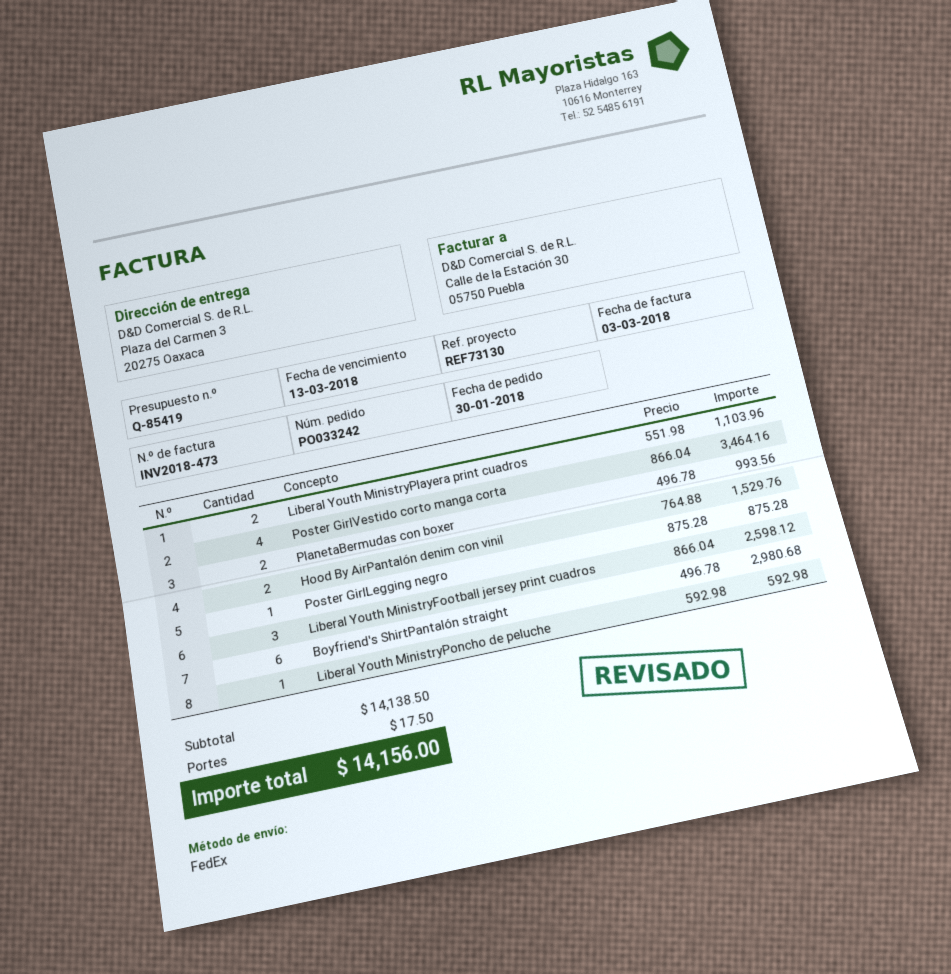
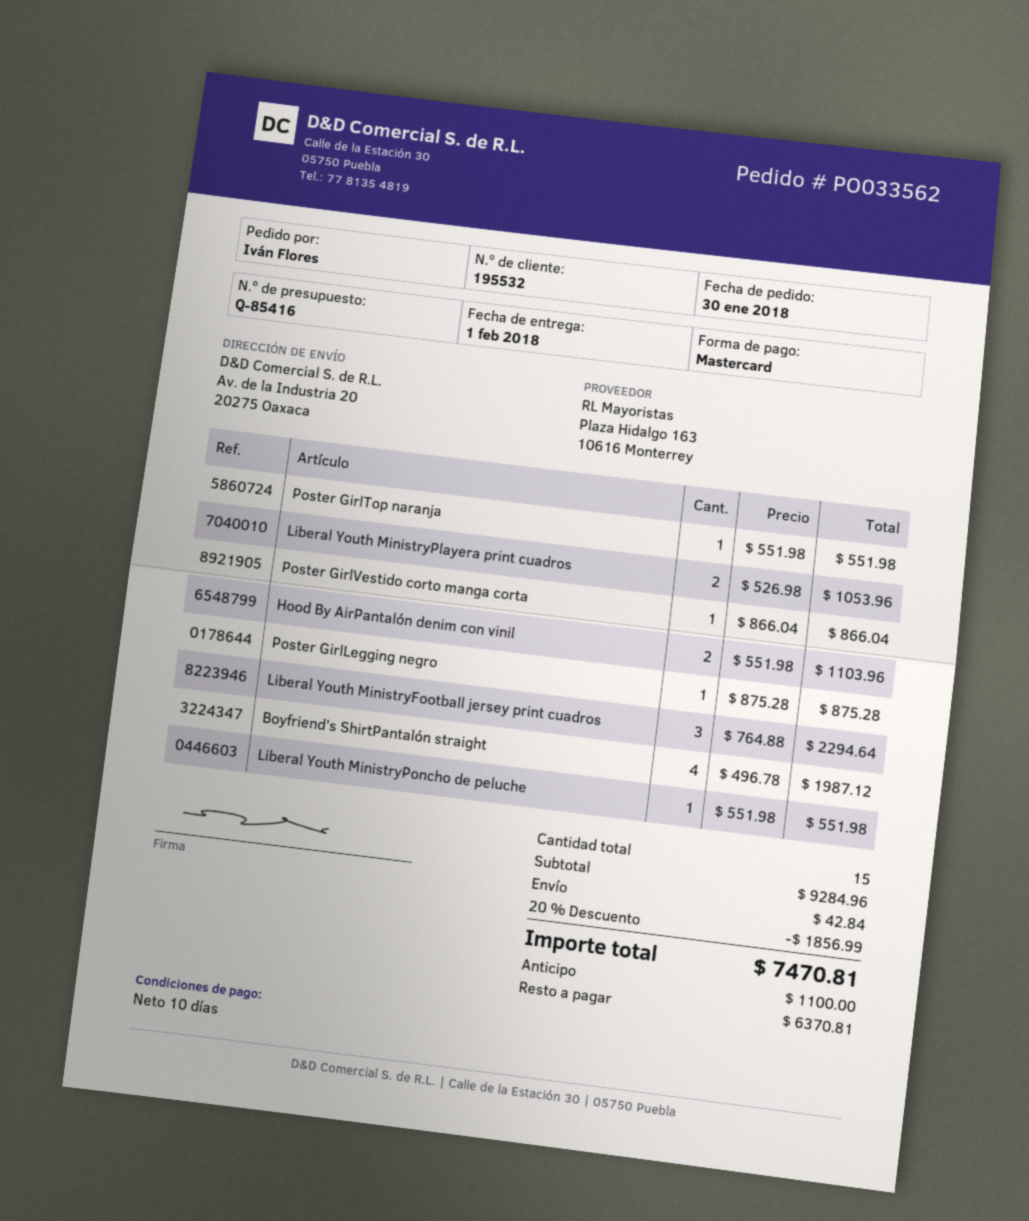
quote number: Q-85419 -> Q-85416
order number: PO033242 -> PO033562
ship to: Plaza del Carmen 3, 20275 Oaxaca -> Av. de la Industria 20, 20275 Oaxaca
Liberal Youth MinistryPlayera print cuadros: 2 x 551.98 = 1103.96 -> 2 x 526.98 = 1053.96
Poster GirlVestido corto manga corta: 4 x 866.04 = 3464.16 -> 1 x 866.04 = 866.04
PlanetaBermudas con boxer: 2 x 496.78 = 993.56 -> none
Hood By AirPantalón denim con vinil: 2 x 764.88 = 1529.76 -> 2 x 551.98 = 1103.96
Liberal Youth MinistryFootball jersey print cuadros: 3 x 866.04 = 2598.12 -> 3 x 764.88 = 2294.64
Boyfriend's ShirtPantalón straight: 6 x 496.78 = 2980.68 -> 4 x 496.78 = 1987.12
Liberal Youth MinistryPoncho de peluche: 1 x 592.98 = 592.98 -> 1 x 551.98 = 551.98
Poster GirlTop naranja: none -> 1 x 551.98 = 551.98
subtotal: 14138.50 -> 9284.96
discount: none -> 20% = 1856.99
shipping: 17.50 -> 42.84
total: 14156.00 -> 7470.81

